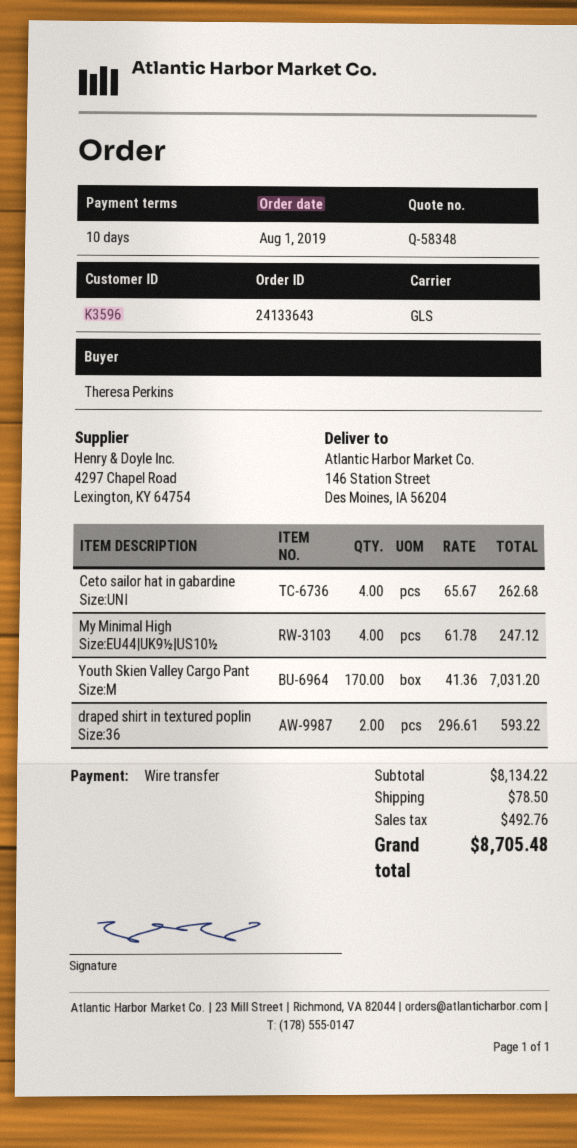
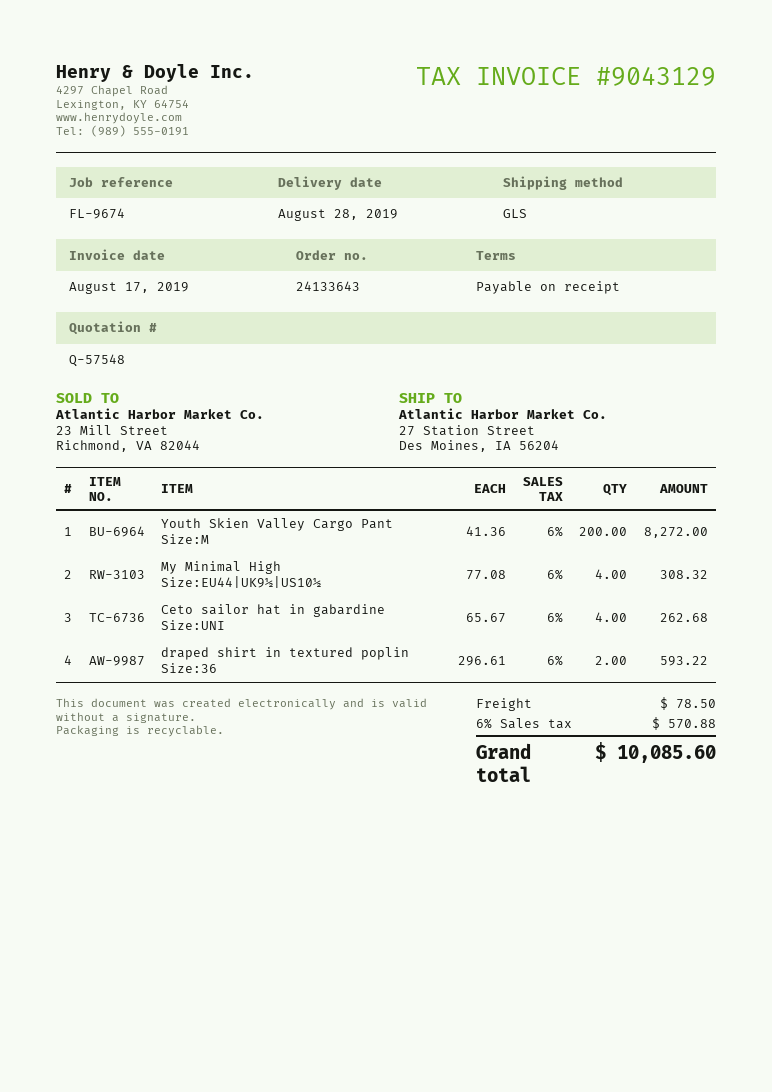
quote number: Q-58348 -> Q-57548
payment terms: 10 days -> on receipt
ship to: 146 Station Street, Des Moines, IA 56204 -> 27 Station Street, Des Moines, IA 56204
My Minimal High Size:EU44|UK9½|US10½: 4 x 61.78 = 247.12 -> 4 x 77.08 = 308.32
Youth Skien Valley Cargo Pant Size:M: 170 x 41.36 = 7031.20 -> 200 x 41.36 = 8272.00
tax: 492.76 -> 570.88
total: 8705.48 -> 10085.60

